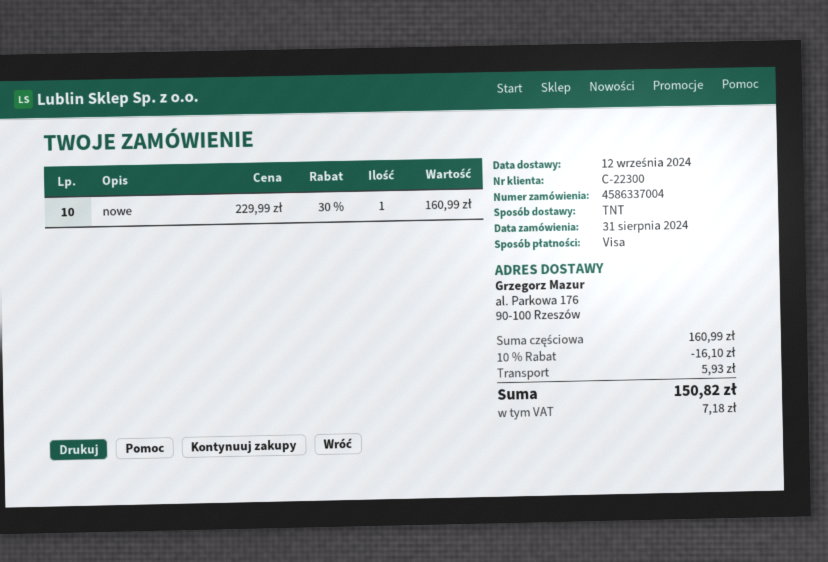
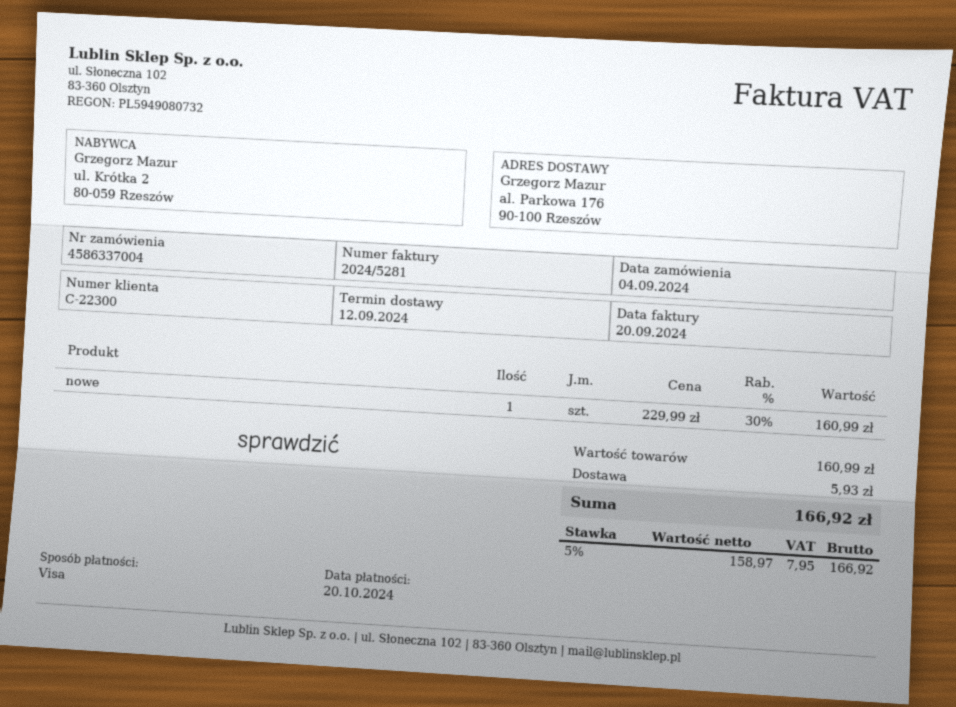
order date: 2024-08-31 -> 2024-09-04
discount: 10% = 16.10 -> none
tax: 7.18 -> 7.95
total: 150.82 -> 166.92

